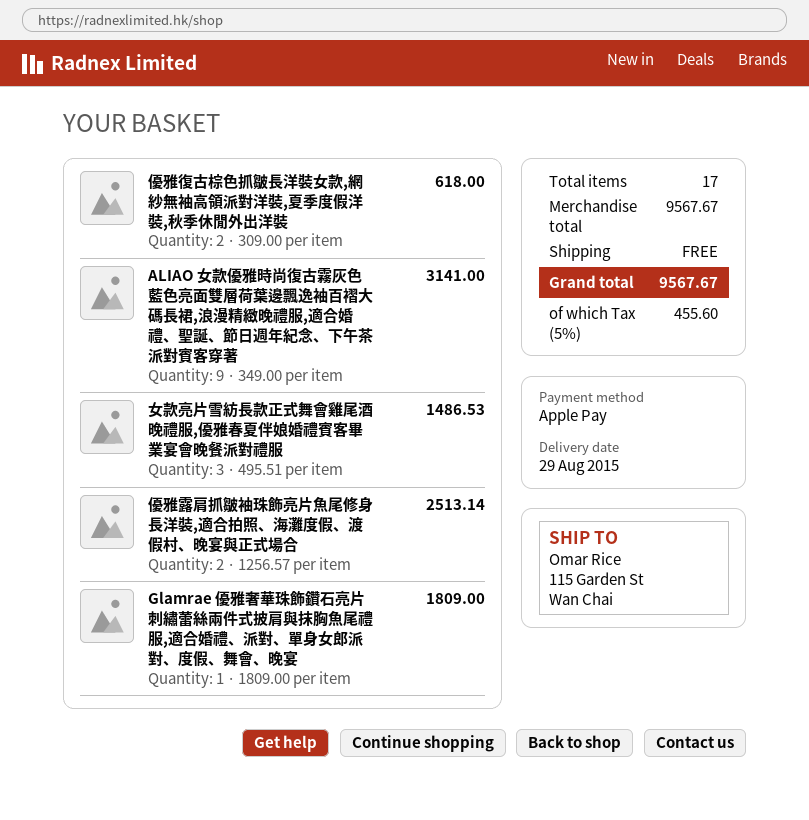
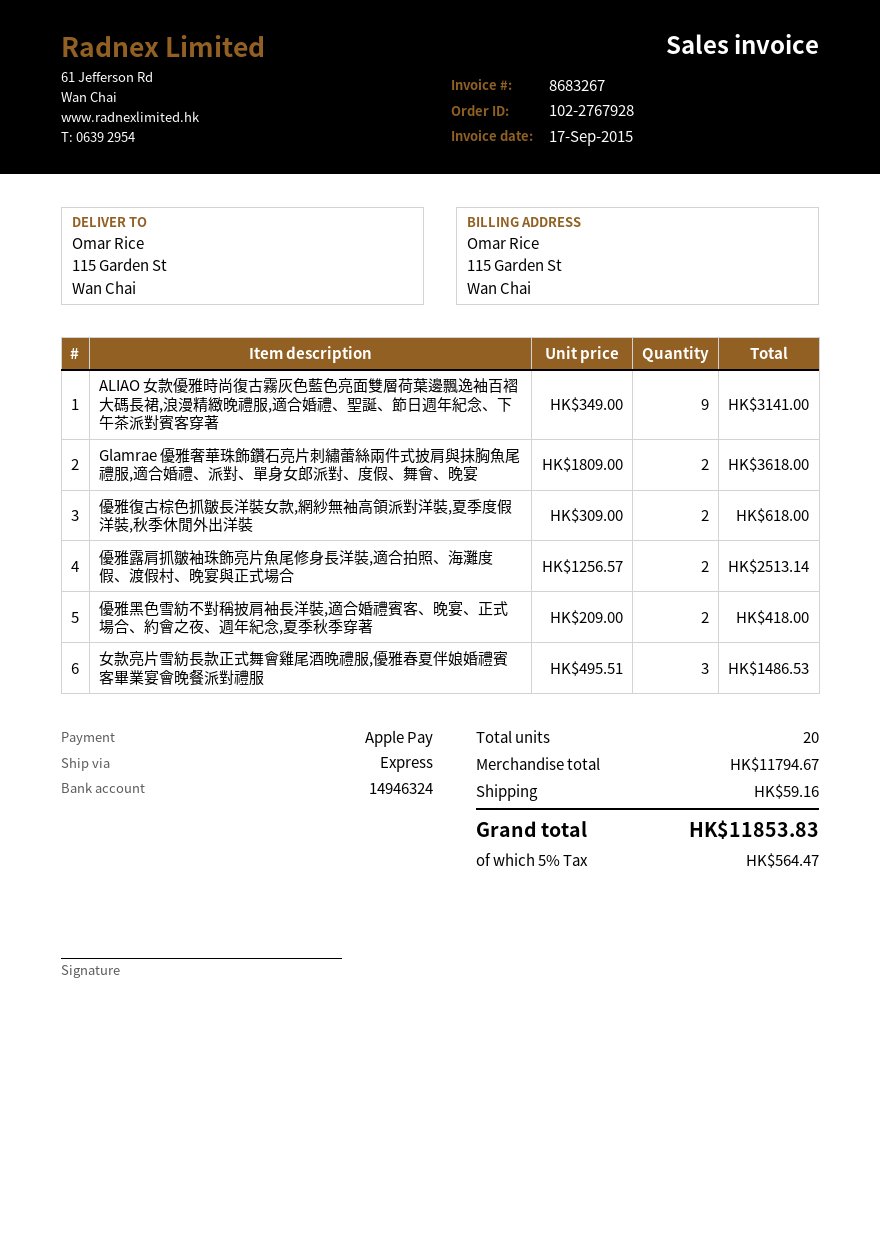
Glamrae 優雅奢華珠飾鑽石亮片刺繡蕾絲兩件式披肩與抹胸魚尾禮服,適合婚禮、派對、單身女郎派對、度假、舞會、晚宴: 1 x 1809.00 = 1809.00 -> 2 x 1809.00 = 3618.00
優雅黑色雪紡不對稱披肩袖長洋裝,適合婚禮賓客、晚宴、正式場合、約會之夜、週年紀念,夏季秋季穿著: none -> 2 x 209.00 = 418.00
total quantity: 17 -> 20
subtotal: 9567.67 -> 11794.67
shipping: 0.00 -> 59.16
tax: 5% = 455.60 -> 5% = 564.47
total: 9567.67 -> 11853.83

